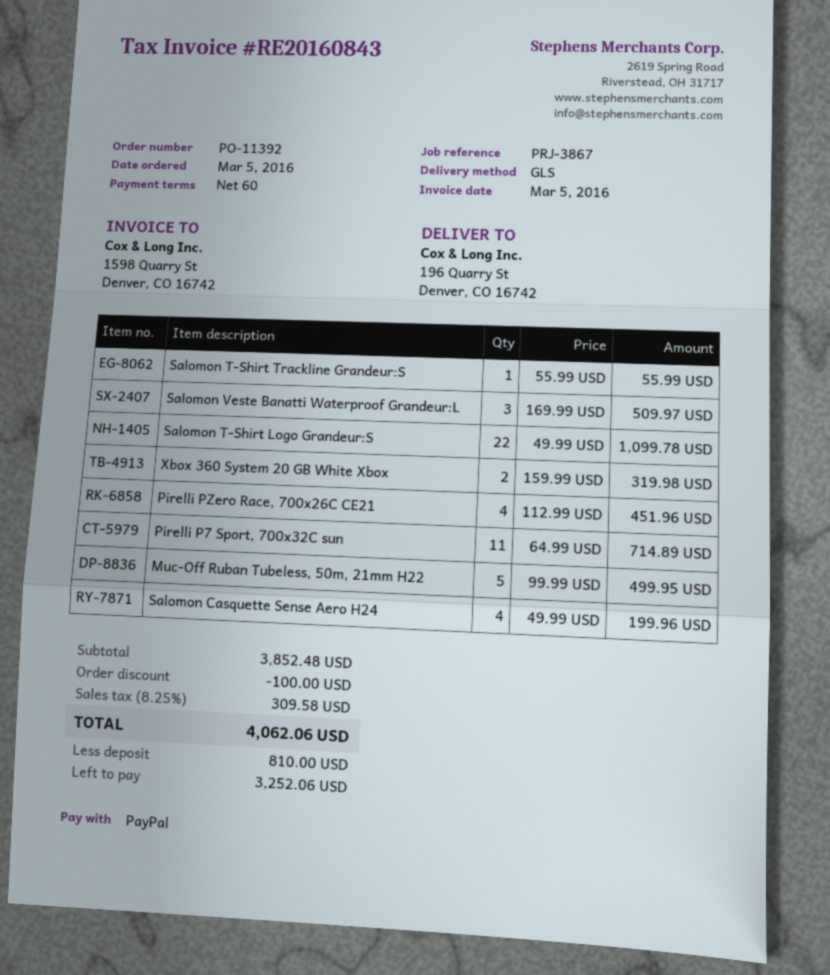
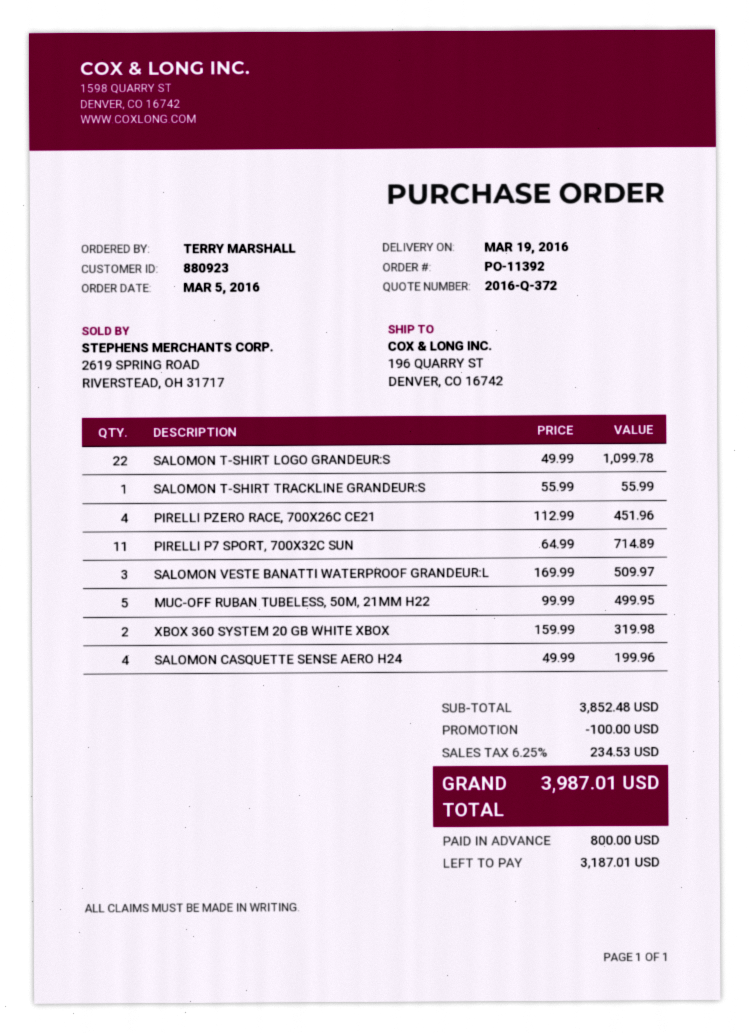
tax: 8.25% = 309.58 -> 6.25% = 234.53
total: 4062.06 -> 3987.01
deposit: 810.00 -> 800.00
balance: 3252.06 -> 3187.01

